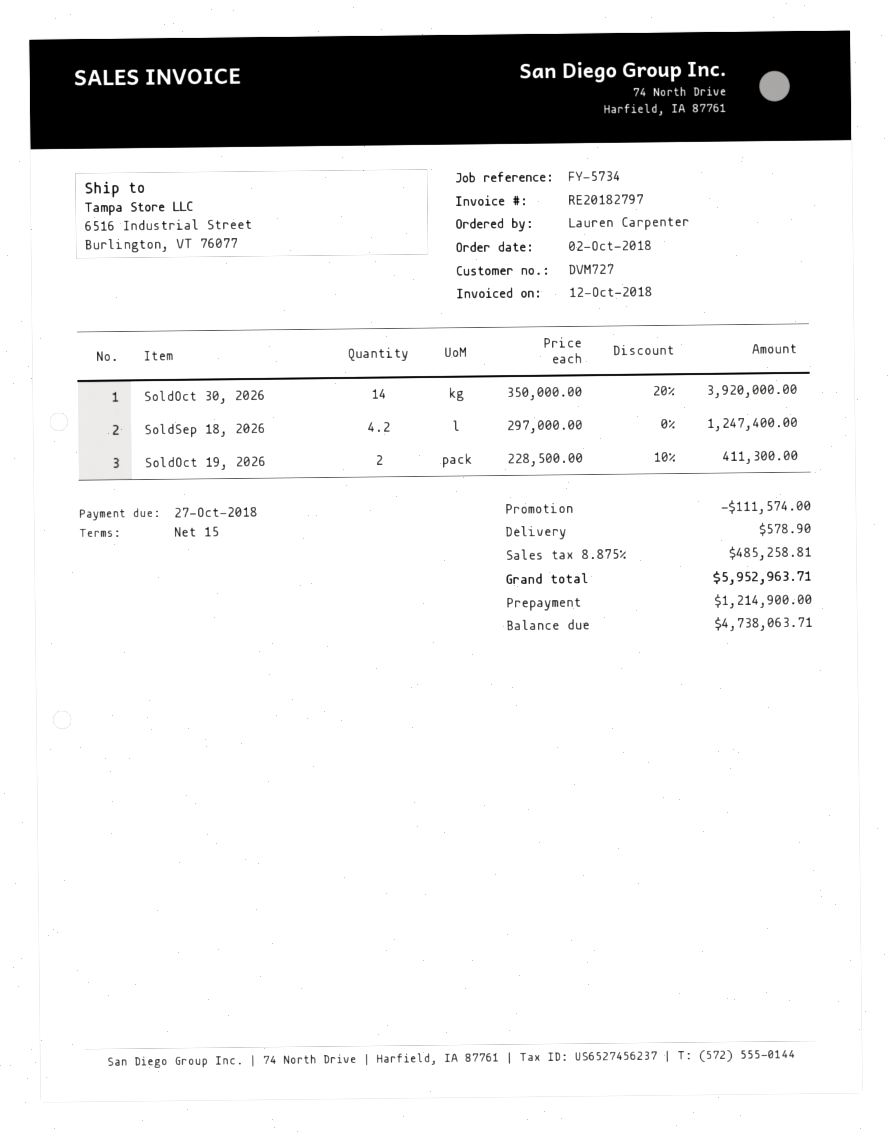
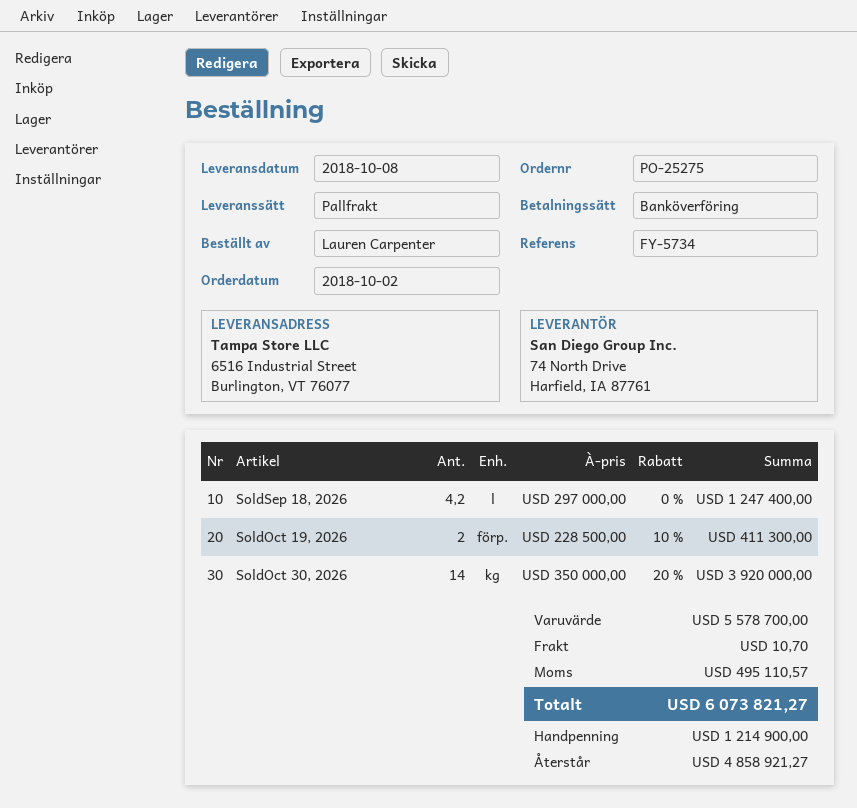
discount: 111574.00 -> none
shipping: 578.90 -> 10.70
tax: 485258.81 -> 495110.57
total: 5952963.71 -> 6073821.27
balance: 4738063.71 -> 4858921.27

